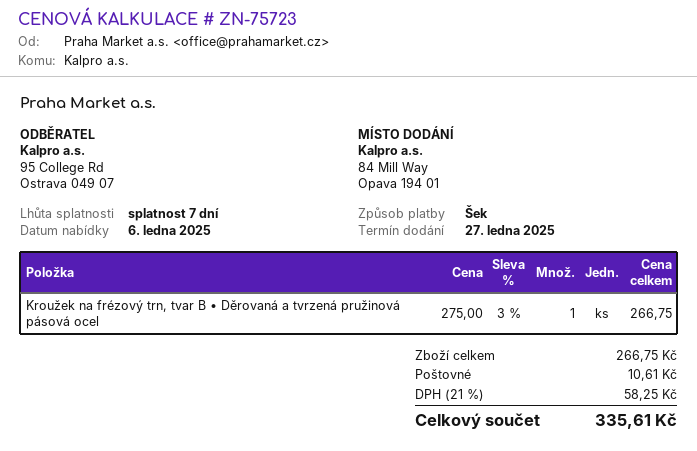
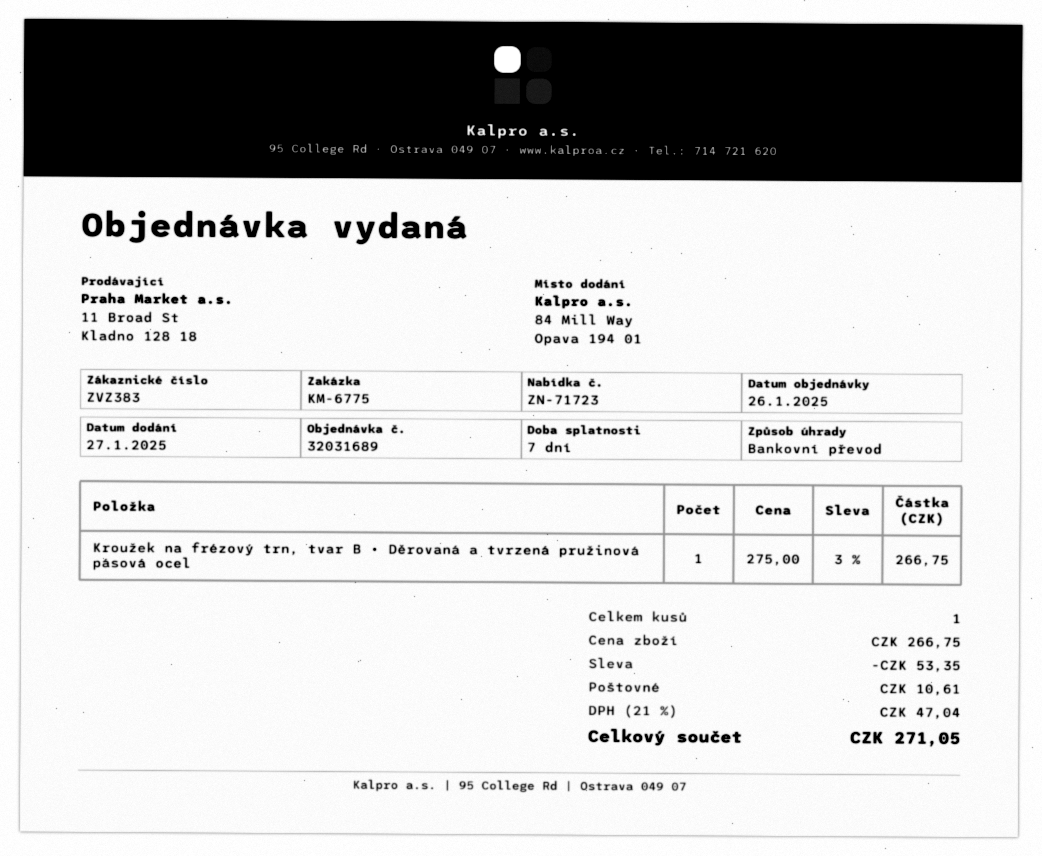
quote number: ZN-75723 -> ZN-71723
payment method: cheque -> bank transfer
discount: none -> 53.35
tax: 21% = 58.25 -> 21% = 47.04
total: 335.61 -> 271.05

